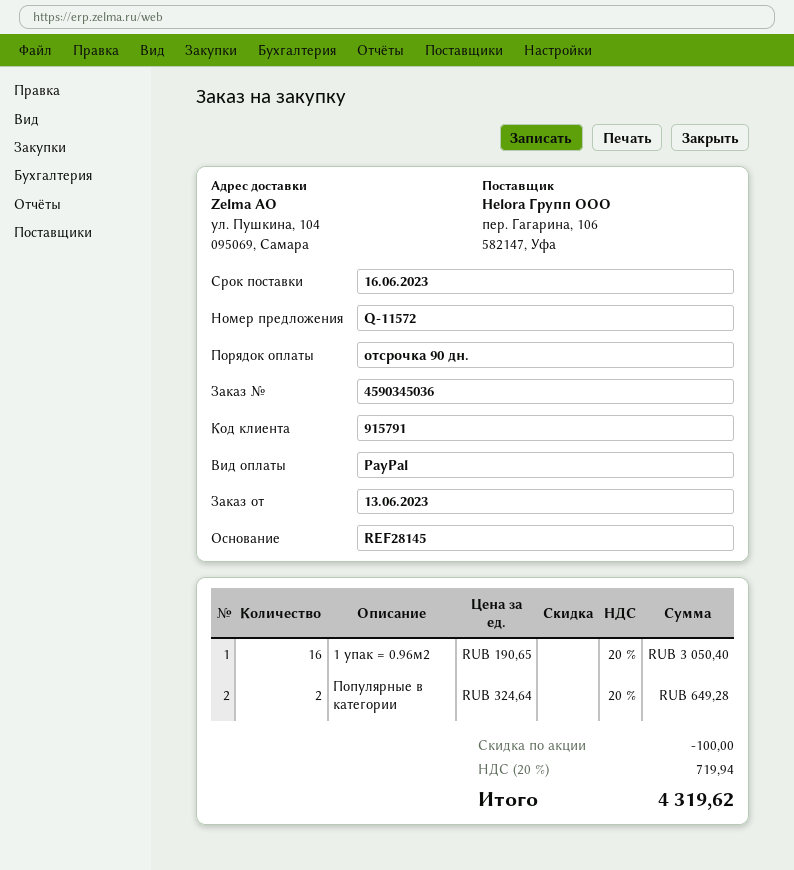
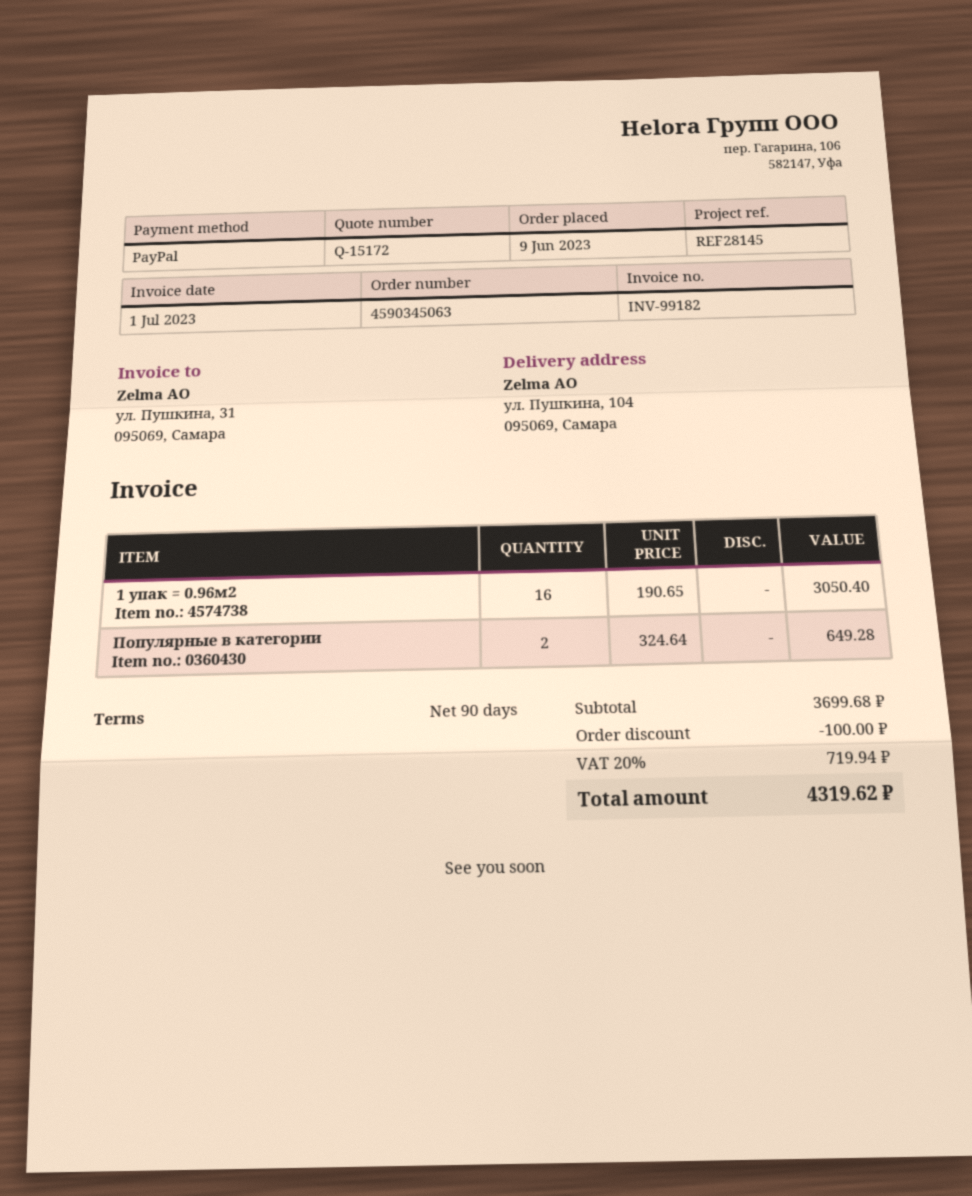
quote number: Q-11572 -> Q-15172
order number: 4590345036 -> 4590345063
order date: 2023-06-13 -> 2023-06-09

